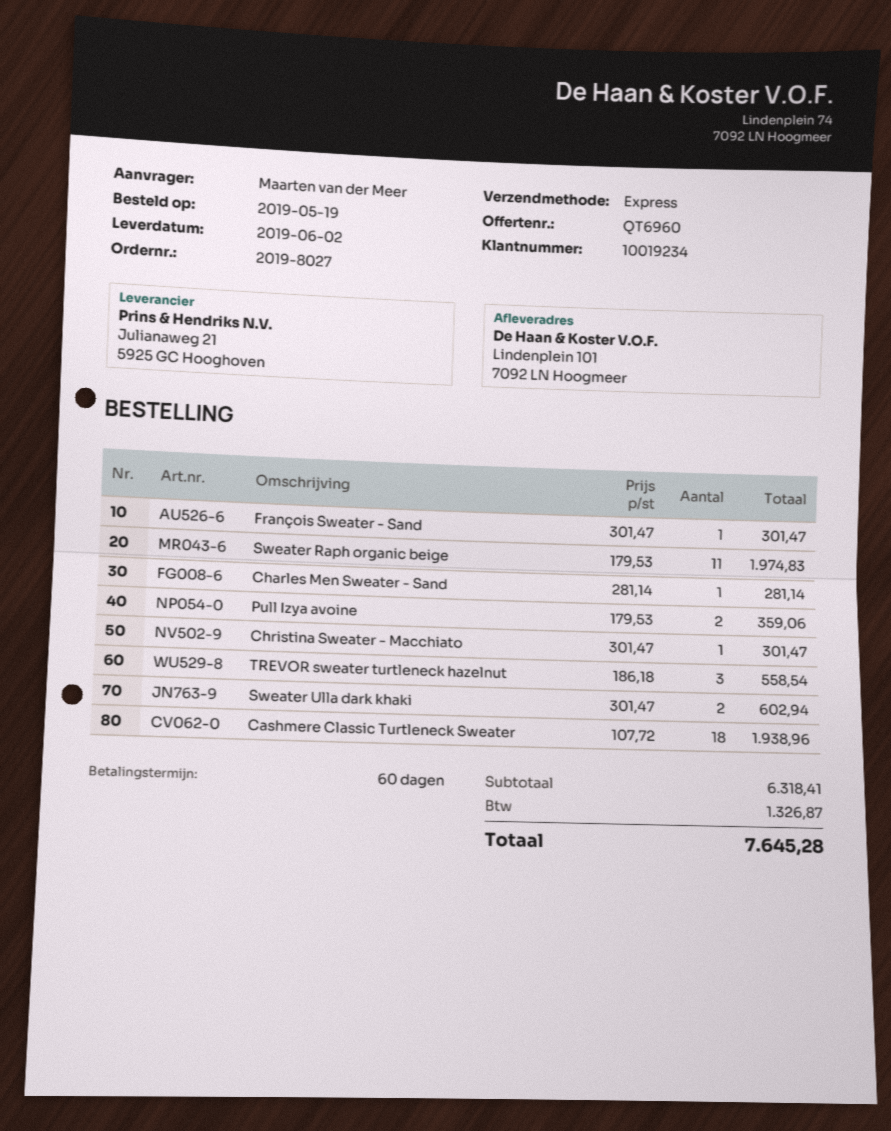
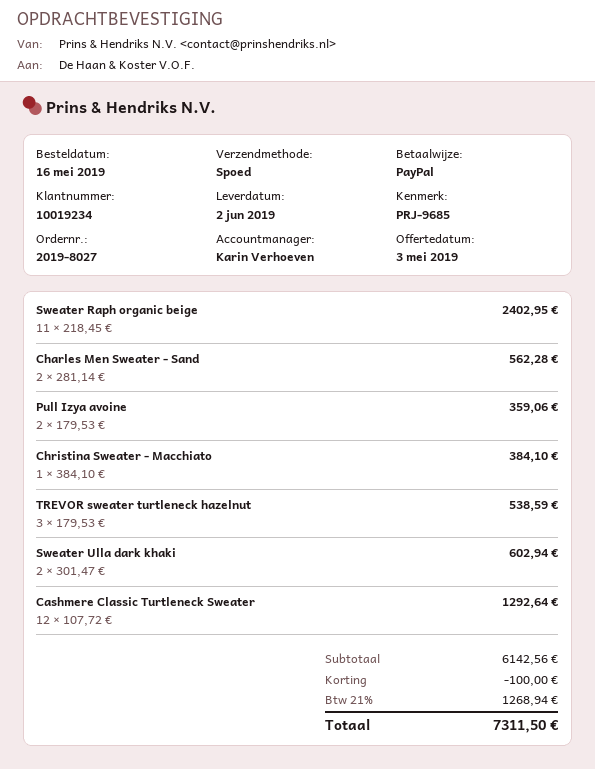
order date: 2019-05-19 -> 2019-05-16
François Sweater - Sand: 1 x 301.47 = 301.47 -> none
Sweater Raph organic beige: 11 x 179.53 = 1974.83 -> 11 x 218.45 = 2402.95
Charles Men Sweater - Sand: 1 x 281.14 = 281.14 -> 2 x 281.14 = 562.28
Christina Sweater - Macchiato: 1 x 301.47 = 301.47 -> 1 x 384.10 = 384.10
TREVOR sweater turtleneck hazelnut: 3 x 186.18 = 558.54 -> 3 x 179.53 = 538.59
Cashmere Classic Turtleneck Sweater: 18 x 107.72 = 1938.96 -> 12 x 107.72 = 1292.64
subtotal: 6318.41 -> 6142.56
discount: none -> 100.00
tax: 1326.87 -> 1268.94
total: 7645.28 -> 7311.50

